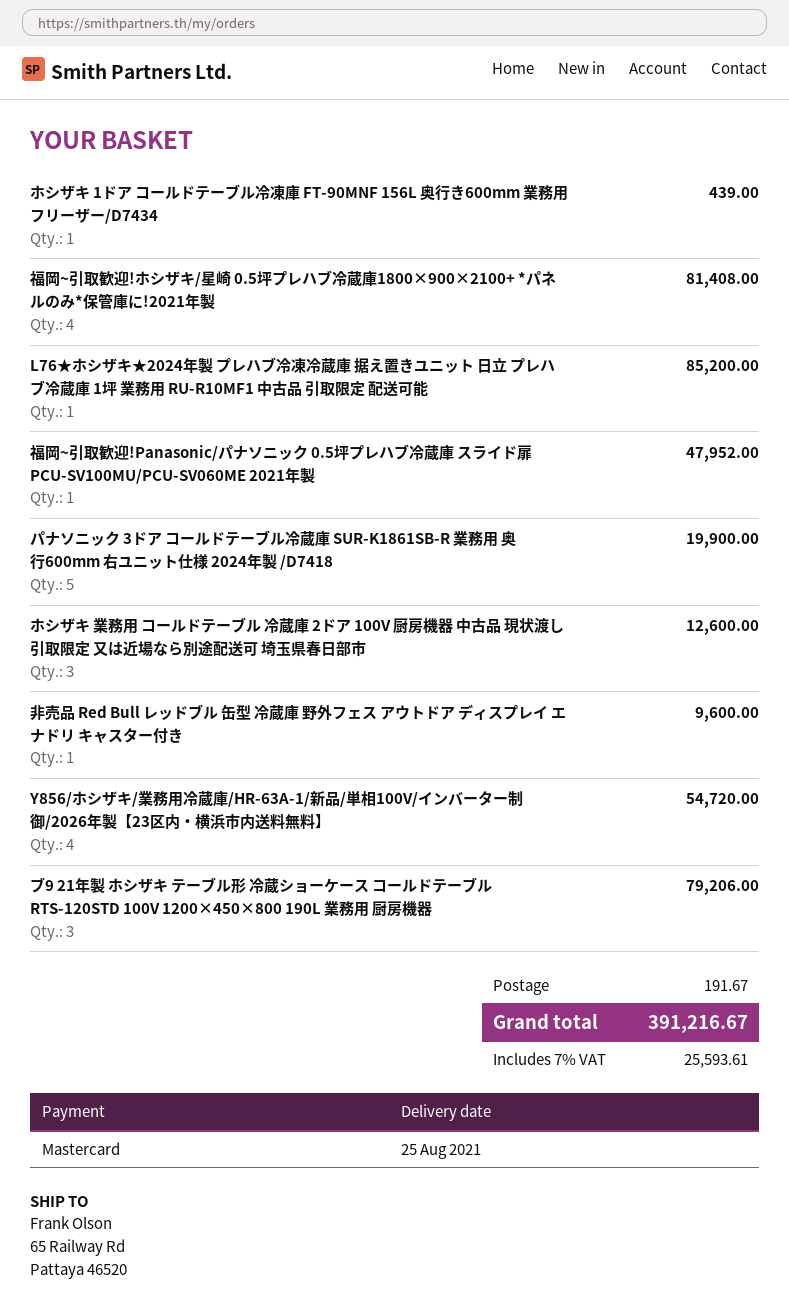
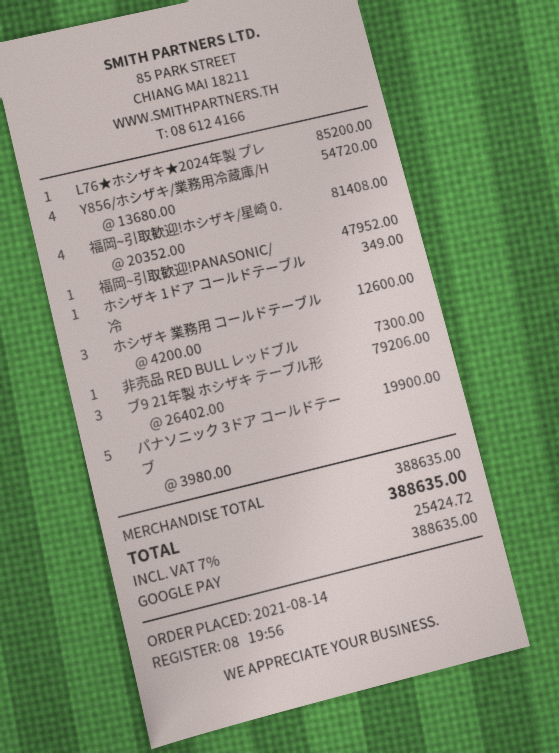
payment method: Mastercard -> Google Pay
ホシザキ 1ドア コールドテーブル冷凍庫 FT-90MNF 156L 奥行き600mm 業務用 フリーザー/D7434: 1 for 439.00 -> 1 for 349.00
非売品 Red Bull レッドブル 缶型 冷蔵庫 野外フェス アウトドア ディスプレイ エナドリ キャスター付き: 1 for 9600.00 -> 1 for 7300.00
shipping: 191.67 -> none
tax: 7% = 25593.61 -> 7% = 25424.72
total: 391216.67 -> 388635.00

